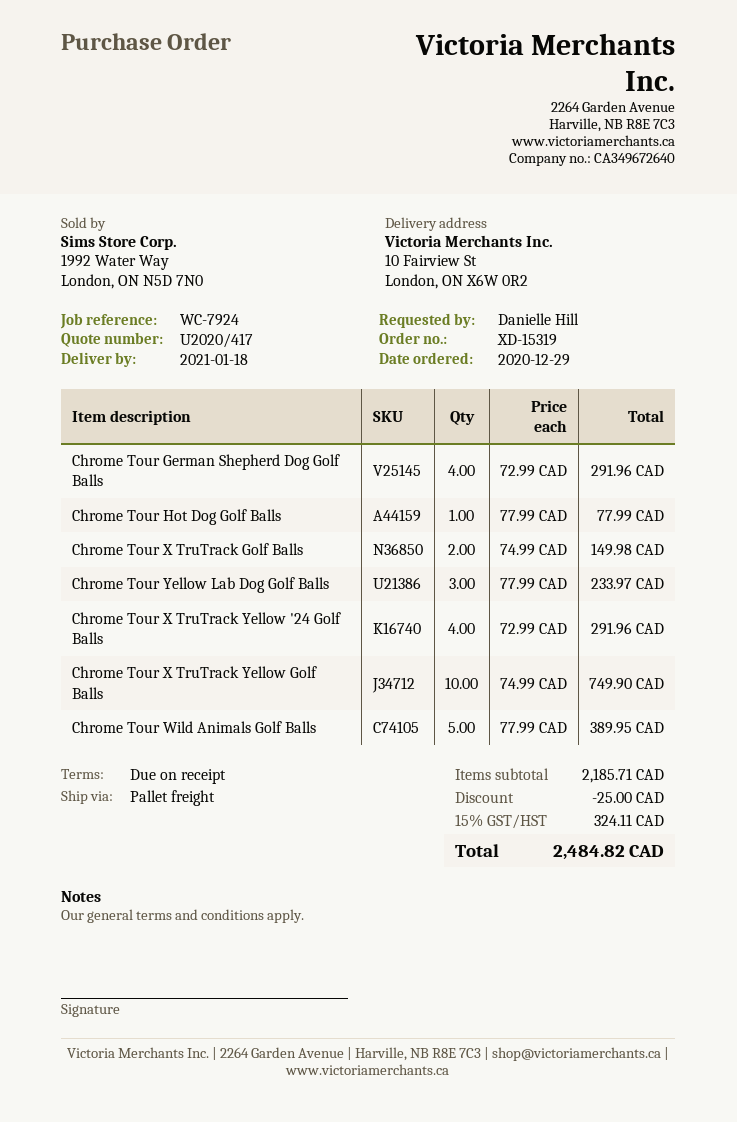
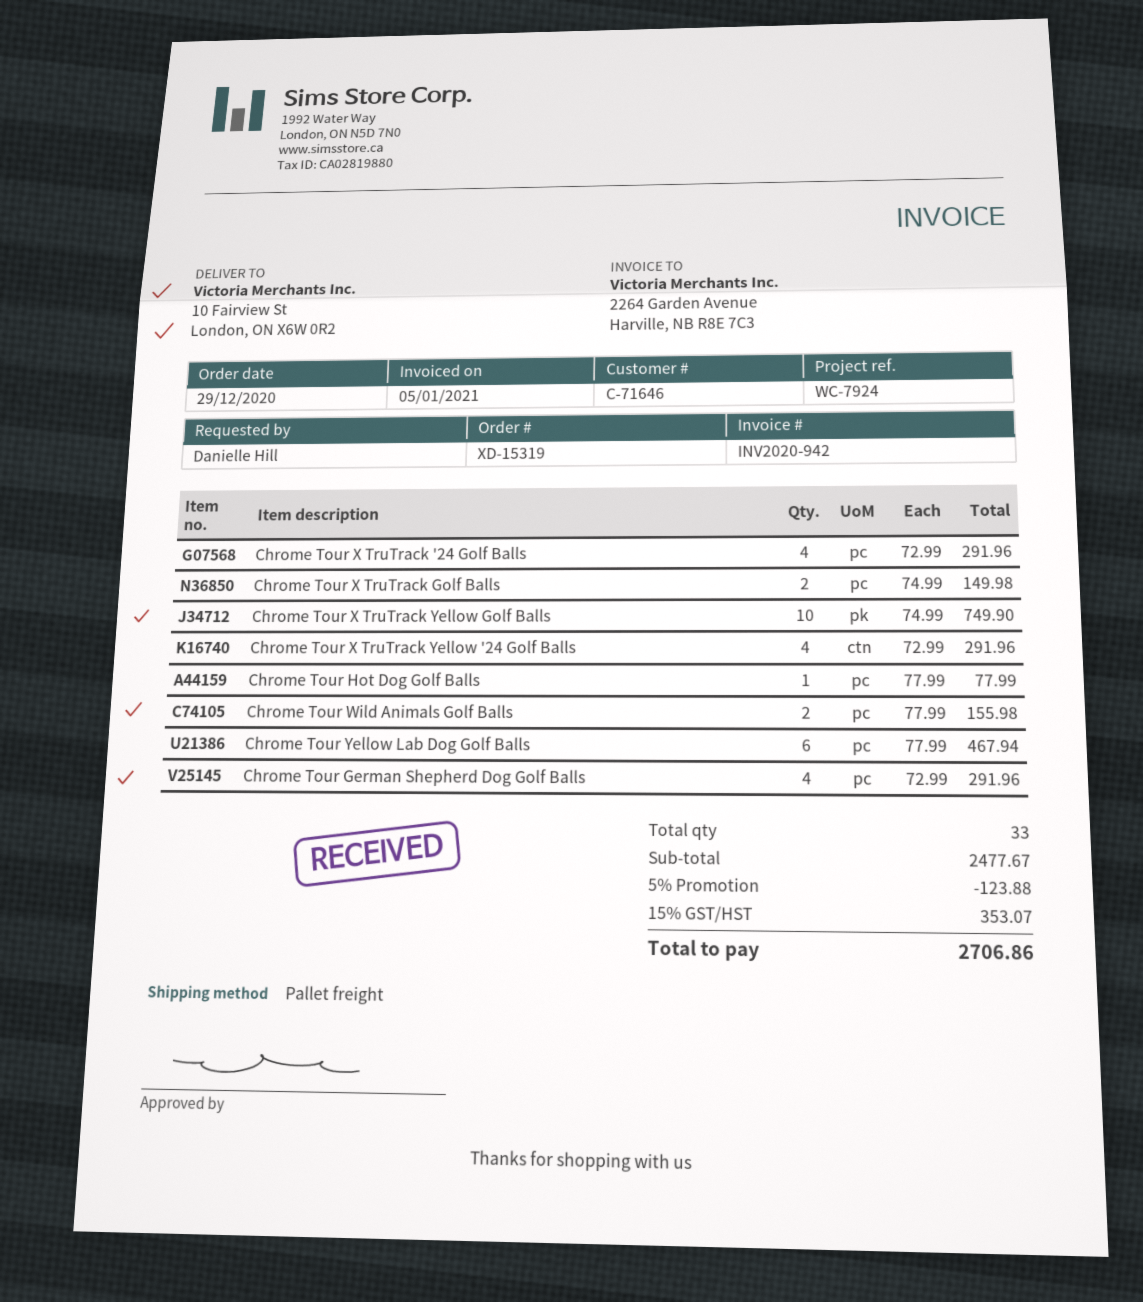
Chrome Tour Yellow Lab Dog Golf Balls: 3 x 77.99 = 233.97 -> 6 x 77.99 = 467.94
Chrome Tour Wild Animals Golf Balls: 5 x 77.99 = 389.95 -> 2 x 77.99 = 155.98
Chrome Tour X TruTrack '24 Golf Balls: none -> 4 x 72.99 = 291.96
subtotal: 2185.71 -> 2477.67
discount: 25.00 -> 123.88
tax: 15% = 324.11 -> 15% = 353.07
total: 2484.82 -> 2706.86

